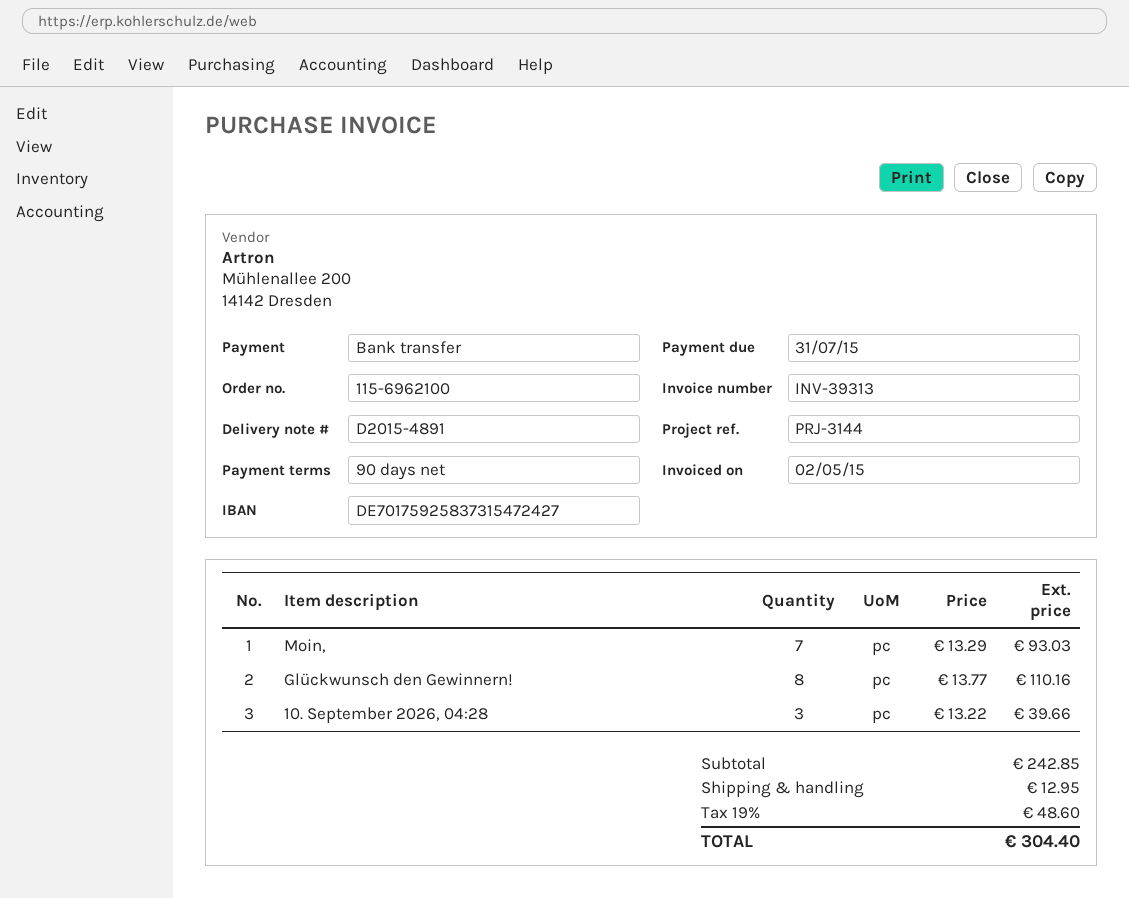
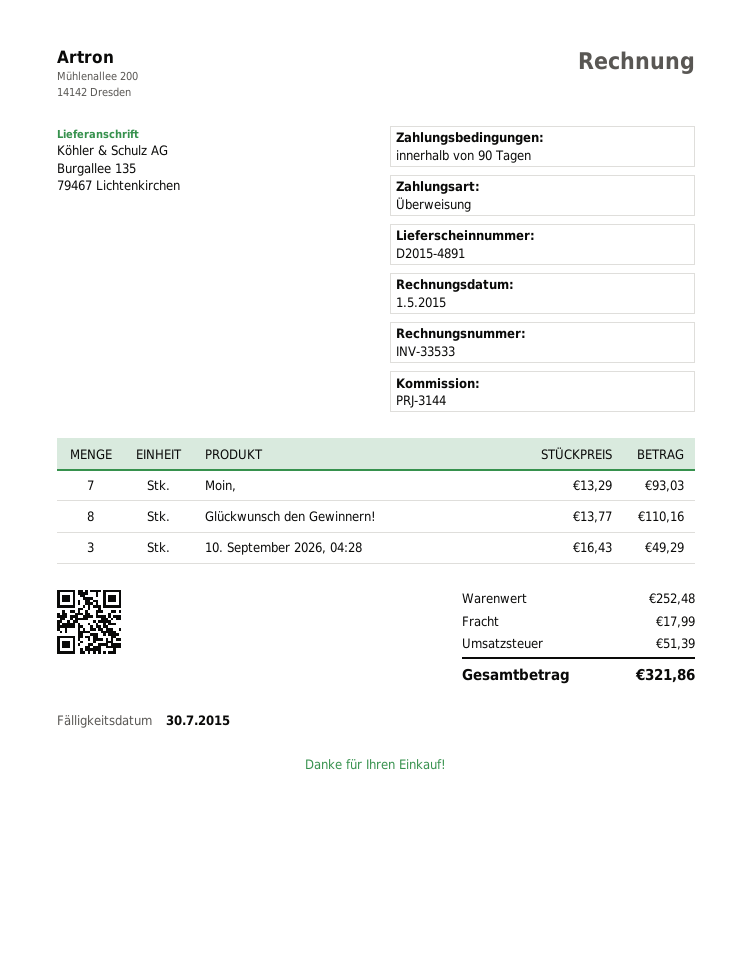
invoice number: INV-39313 -> INV-33533
invoice date: 2015-05-02 -> 2015-05-01
due date: 2015-07-31 -> 2015-07-30
10. September 2026, 04:28: 3 x 13.22 = 39.66 -> 3 x 16.43 = 49.29
subtotal: 242.85 -> 252.48
shipping: 12.95 -> 17.99
tax: 48.60 -> 51.39
total: 304.40 -> 321.86

